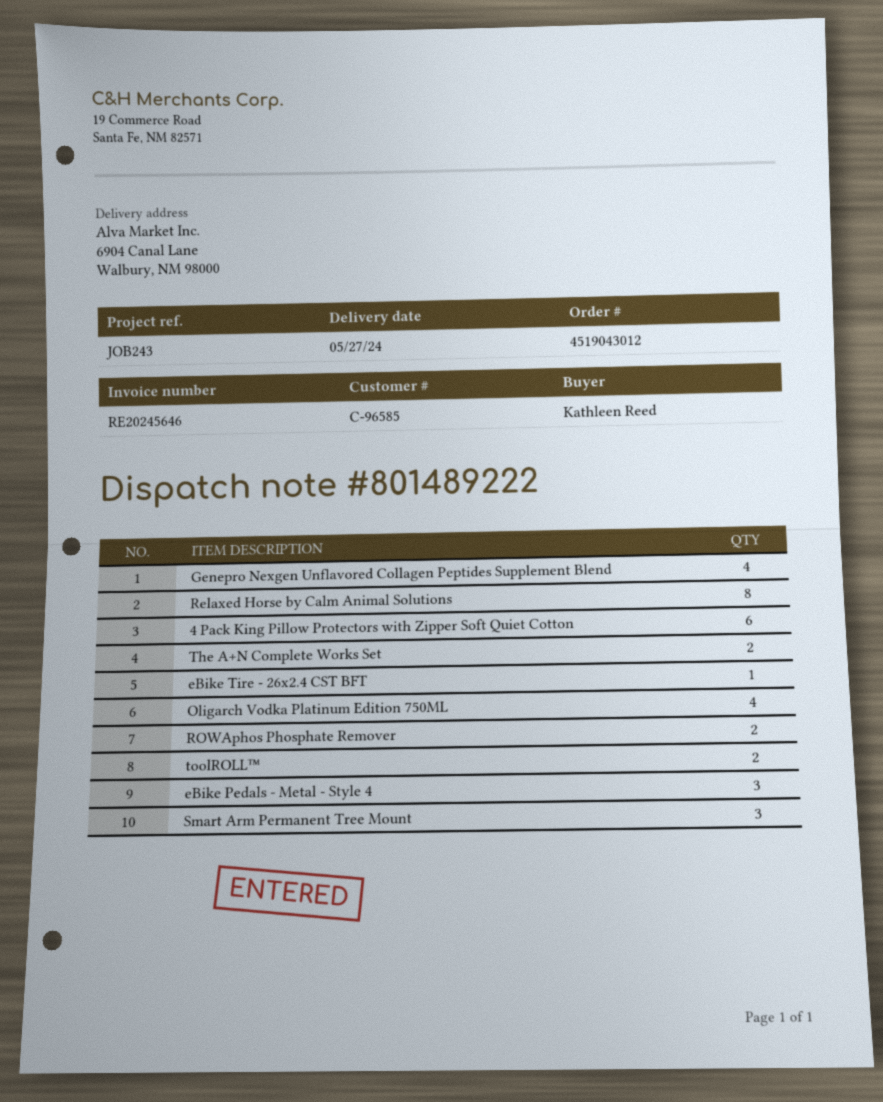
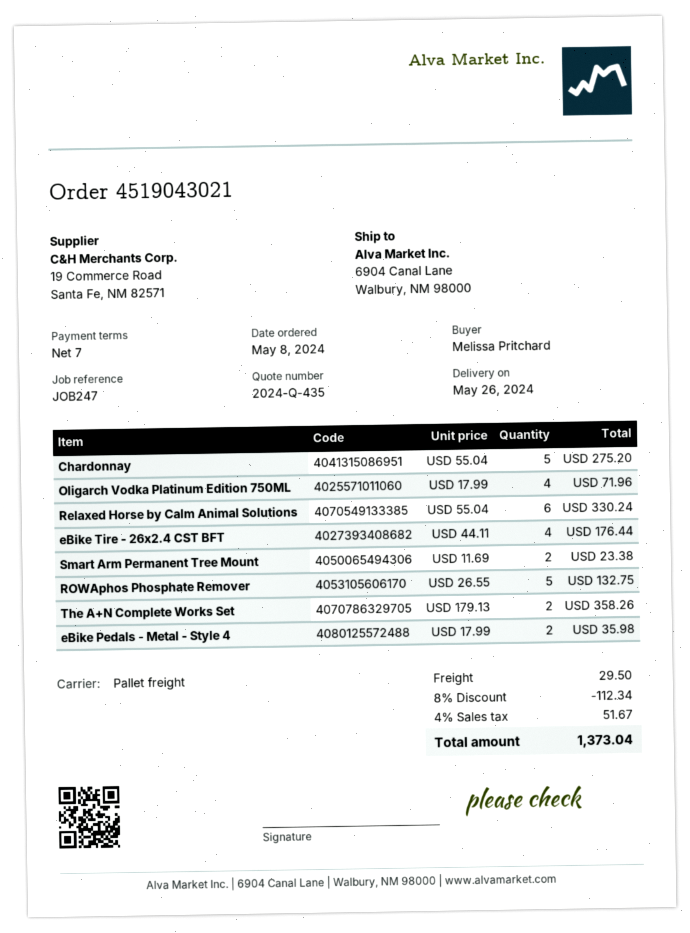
order number: 4519043012 -> 4519043021
delivery date: 2024-05-27 -> 2024-05-26
reference: JOB243 -> JOB247
ordered by: Kathleen Reed -> Melissa Pritchard
Genepro Nexgen Unflavored Collagen Peptides Supplement Blend: 4 -> none
Relaxed Horse by Calm Animal Solutions: 8 -> 6
4 Pack King Pillow Protectors with Zipper Soft Quiet Cotton: 6 -> none
eBike Tire - 26x2.4 CST BFT: 1 -> 4
ROWAphos Phosphate Remover: 2 -> 5
toolROLL™: 2 -> none
eBike Pedals - Metal - Style 4: 3 -> 2
Smart Arm Permanent Tree Mount: 3 -> 2
Chardonnay: none -> 5

